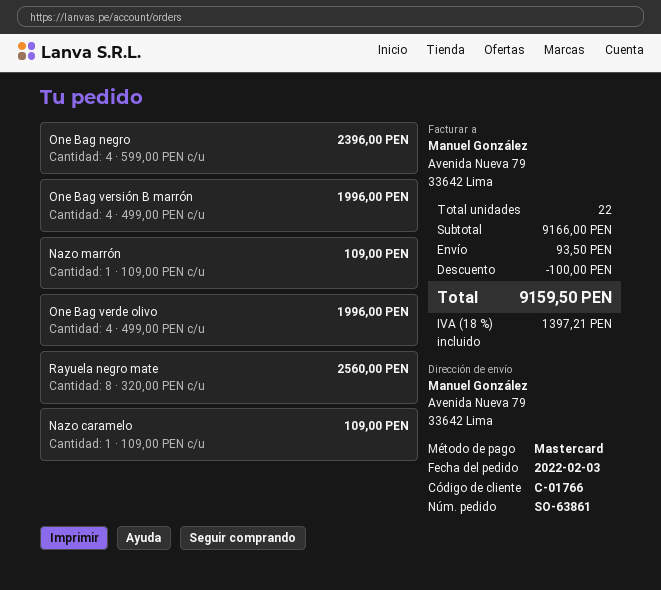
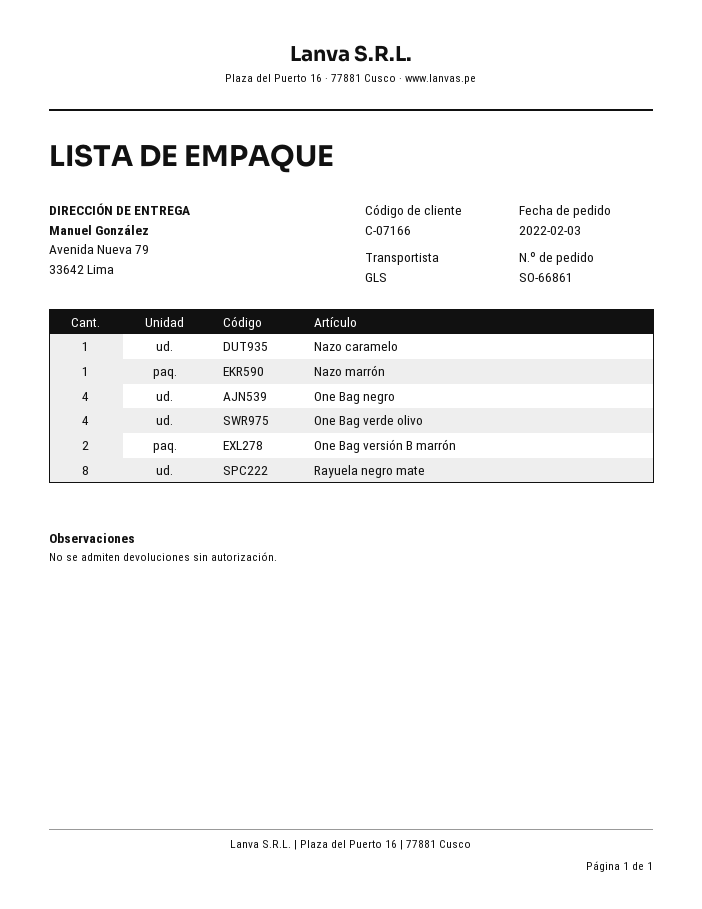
order number: SO-63861 -> SO-66861
customer number: C-01766 -> C-07166
One Bag versión B marrón: 4 -> 2

